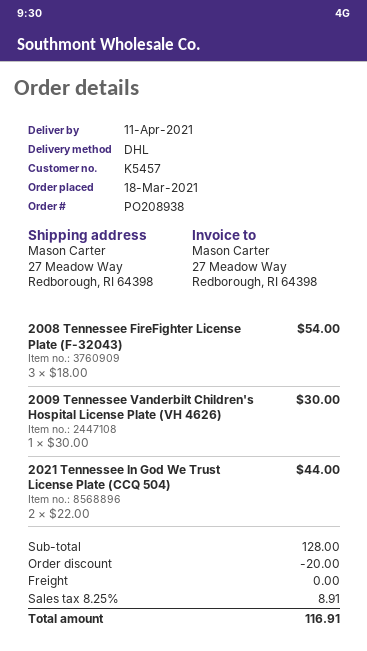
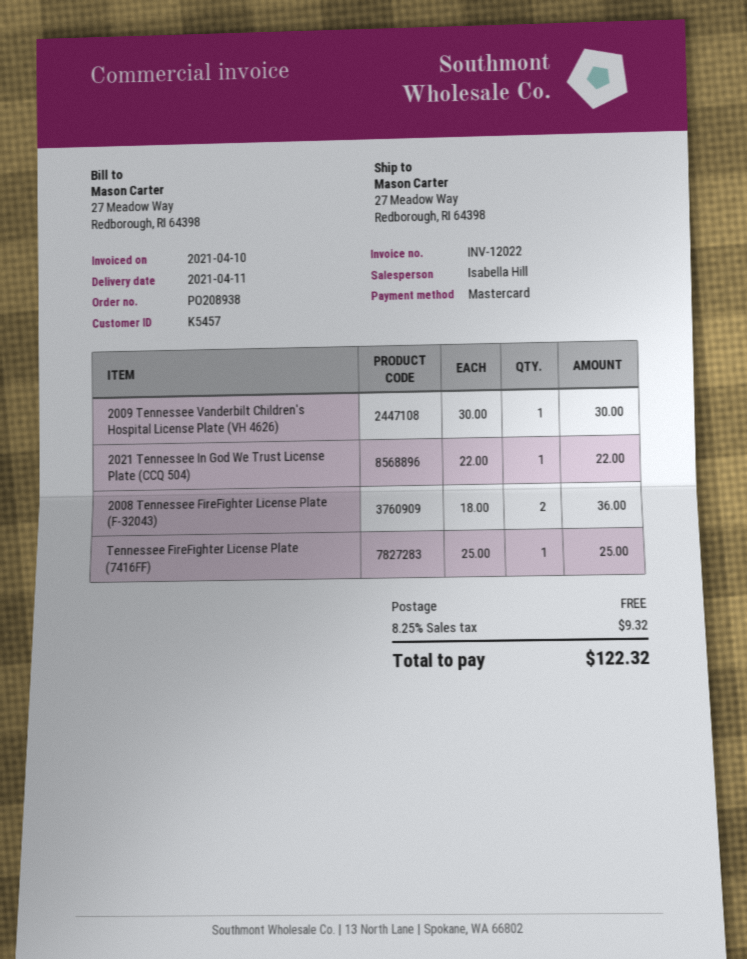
2008 Tennessee FireFighter License Plate (F-32043): 3 x 18.00 = 54.00 -> 2 x 18.00 = 36.00
2021 Tennessee In God We Trust License Plate (CCQ 504): 2 x 22.00 = 44.00 -> 1 x 22.00 = 22.00
Tennessee FireFighter License Plate (7416FF): none -> 1 x 25.00 = 25.00
discount: 20.00 -> none
tax: 8.25% = 8.91 -> 8.25% = 9.32
total: 116.91 -> 122.32

